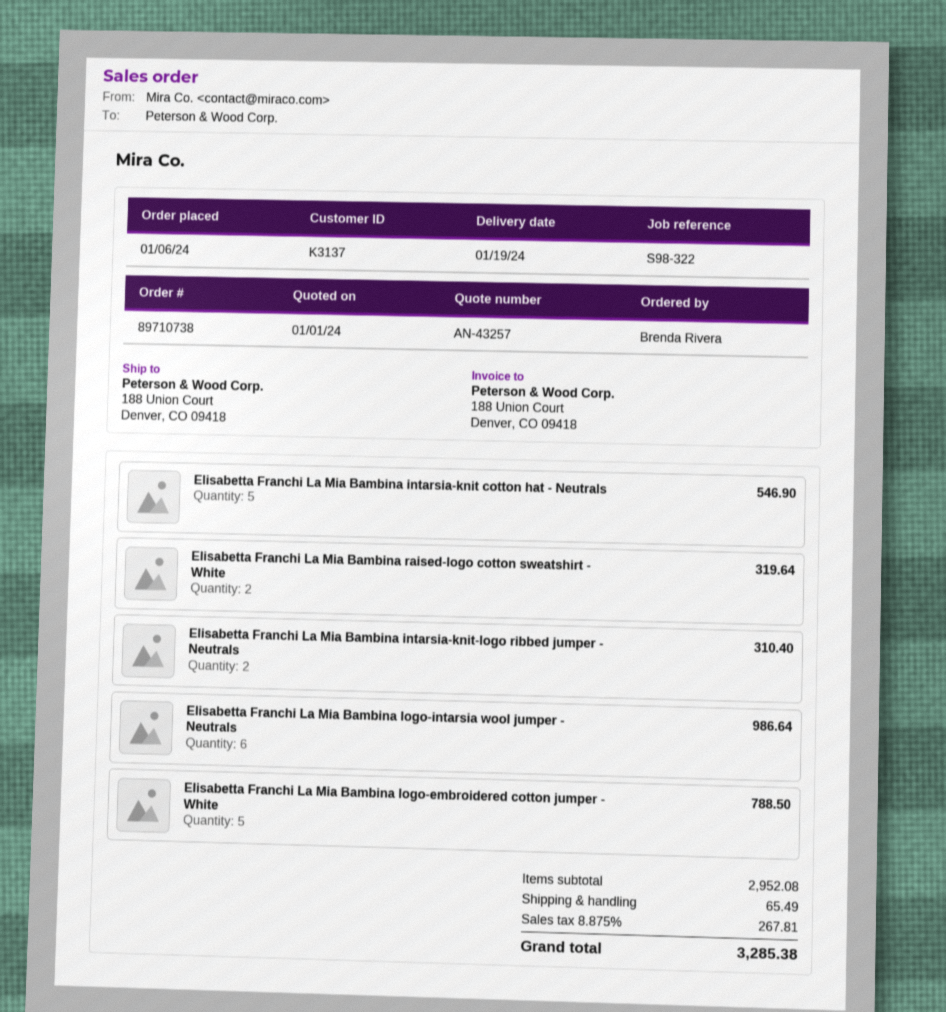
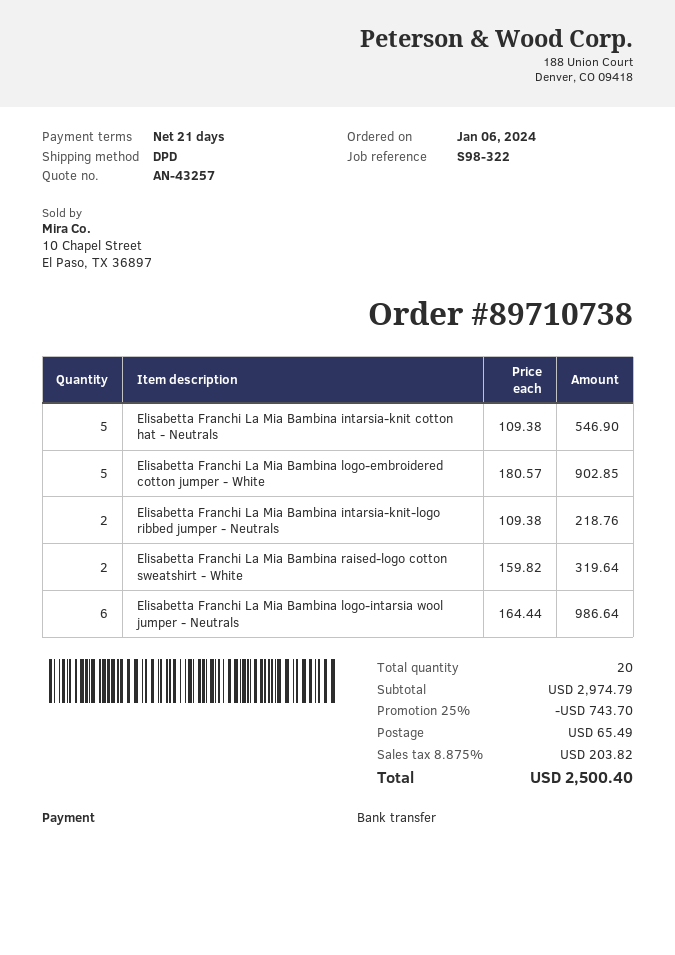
Elisabetta Franchi La Mia Bambina intarsia-knit-logo ribbed jumper - Neutrals: 2 for 310.40 -> 2 for 218.76
Elisabetta Franchi La Mia Bambina logo-embroidered cotton jumper - White: 5 for 788.50 -> 5 for 902.85
subtotal: 2952.08 -> 2974.79
discount: none -> 25% = 743.70
tax: 8.875% = 267.81 -> 8.875% = 203.82
total: 3285.38 -> 2500.40

